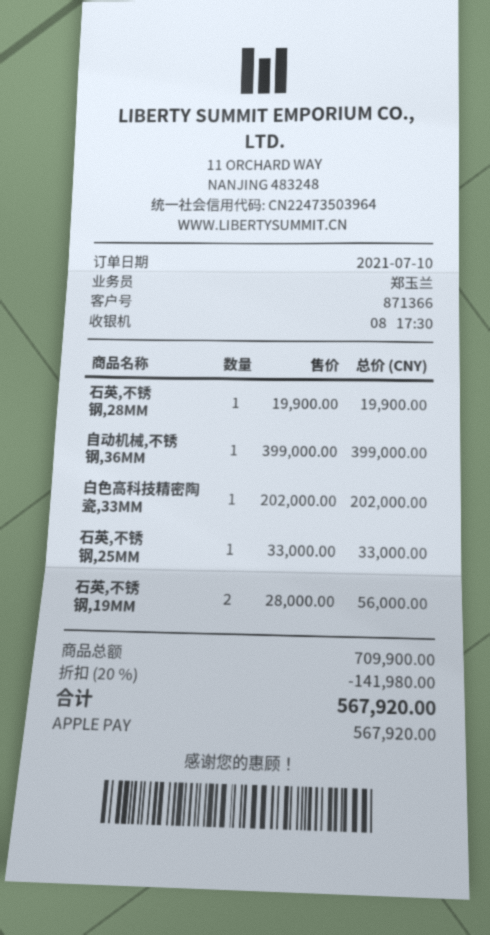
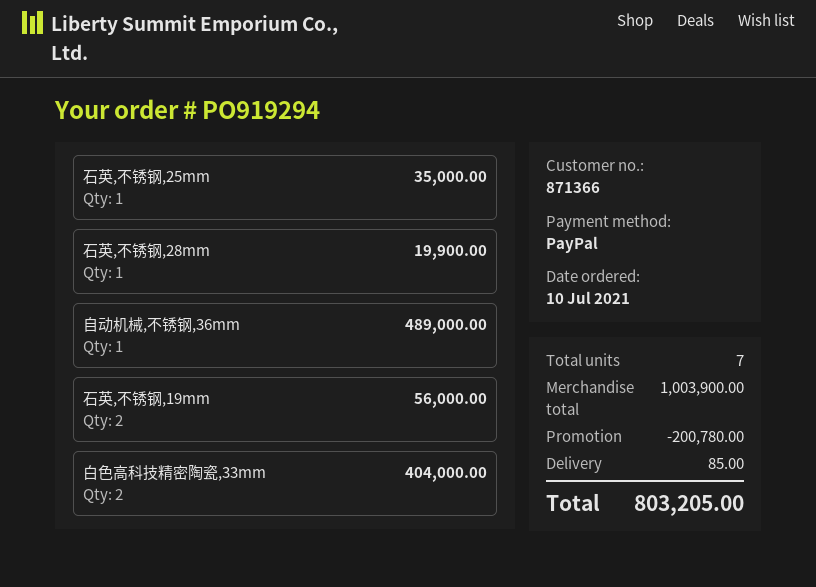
payment method: Apple Pay -> PayPal
自动机械,不锈钢,36MM: 1 for 399000.00 -> 1 for 489000.00
白色高科技精密陶瓷,33MM: 1 for 202000.00 -> 2 for 404000.00
石英,不锈钢,25MM: 1 for 33000.00 -> 1 for 35000.00
subtotal: 709900.00 -> 1003900.00
discount: 141980.00 -> 200780.00
shipping: none -> 85.00
total: 567920.00 -> 803205.00

